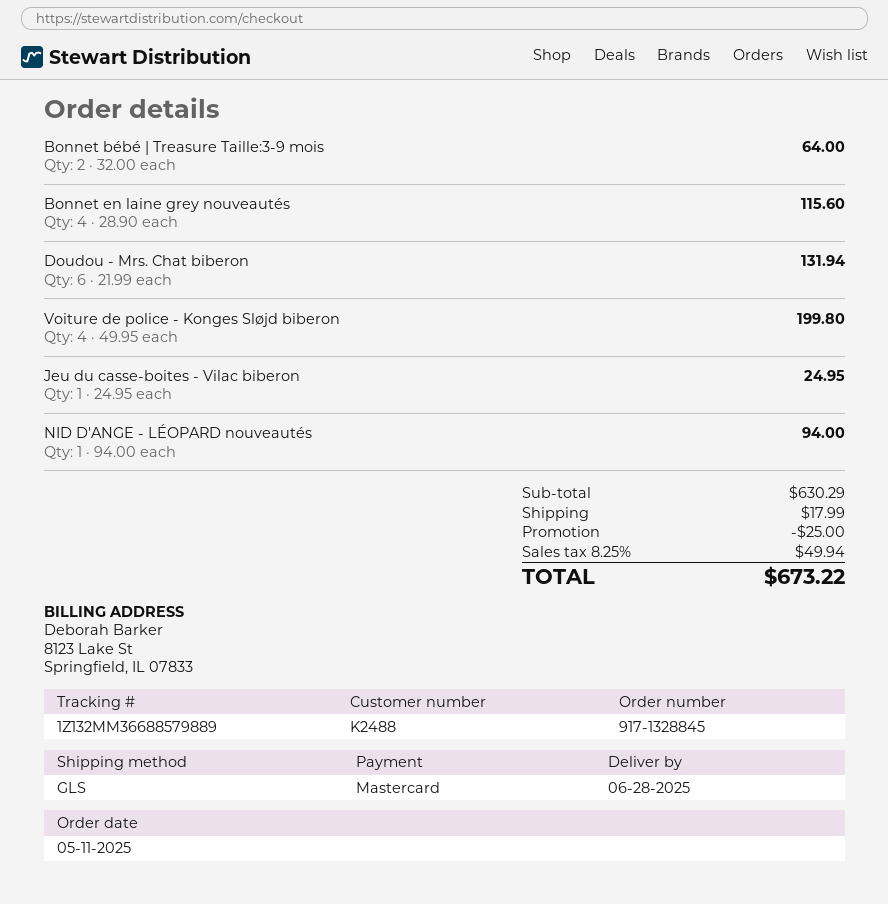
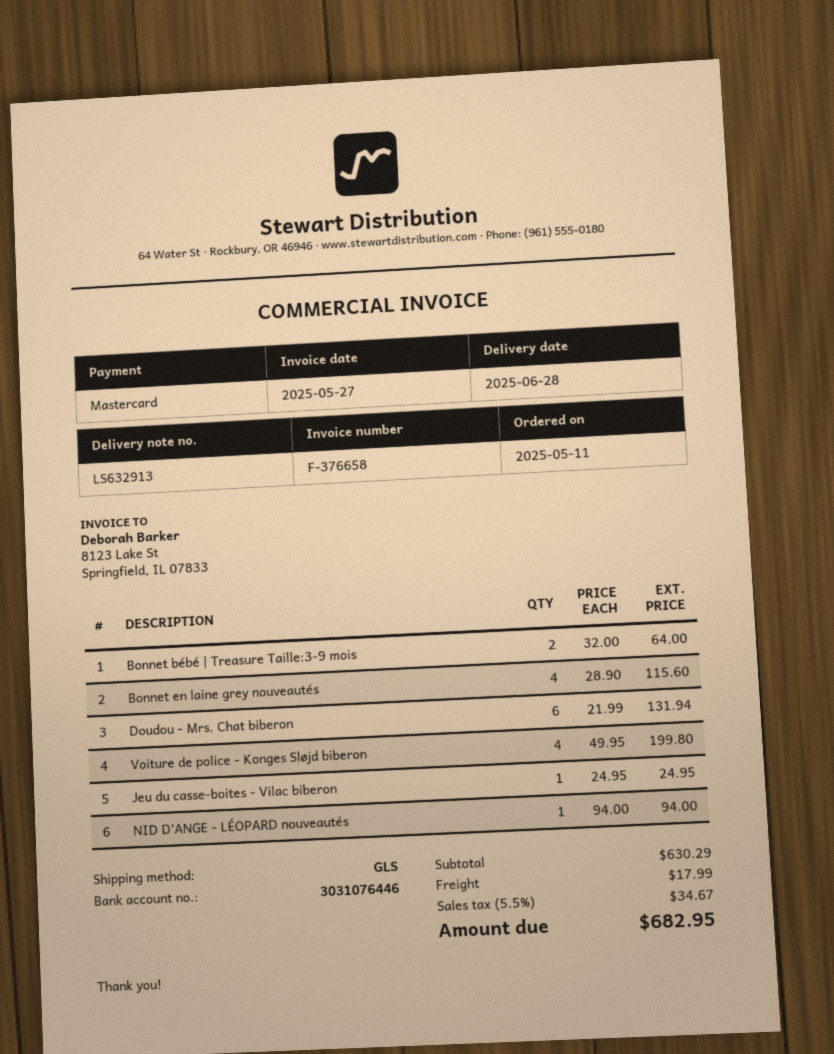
discount: 25.00 -> none
tax: 8.25% = 49.94 -> 5.5% = 34.67
total: 673.22 -> 682.95

